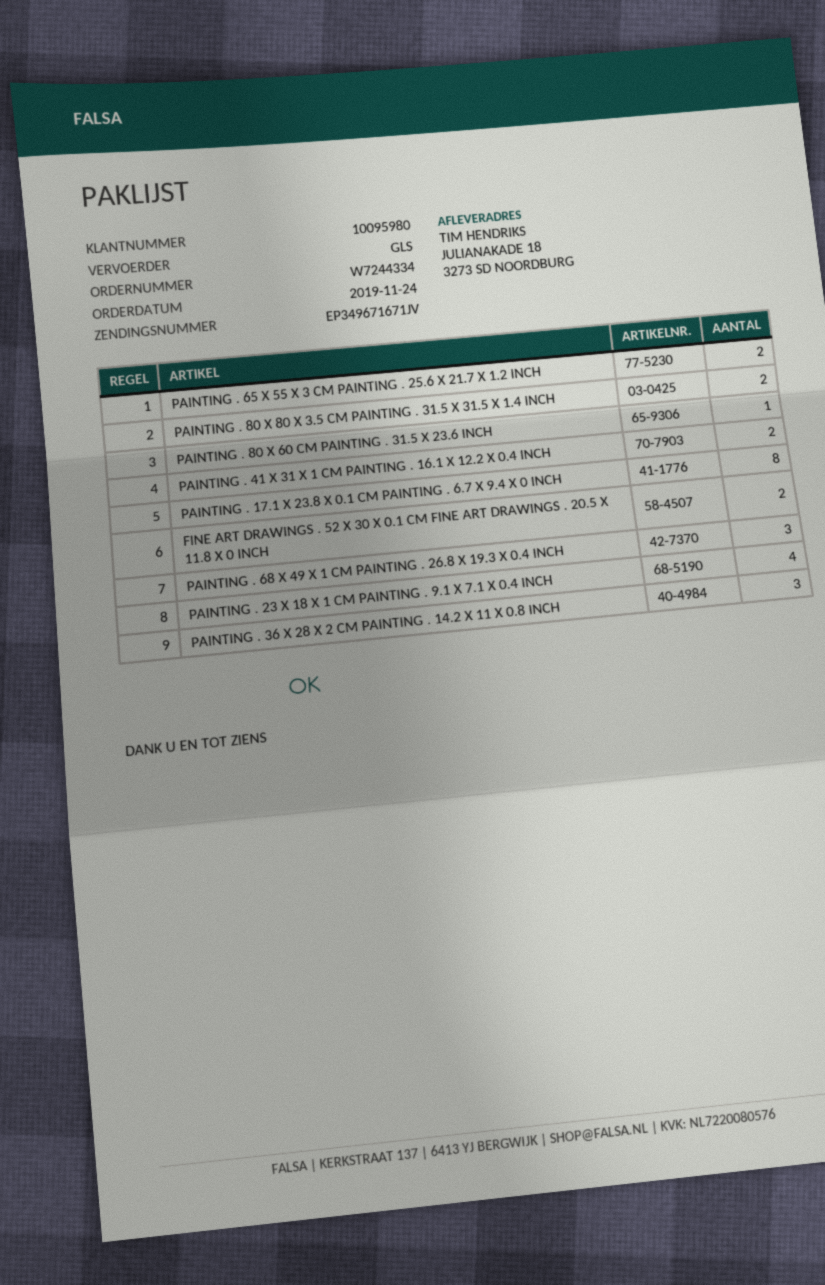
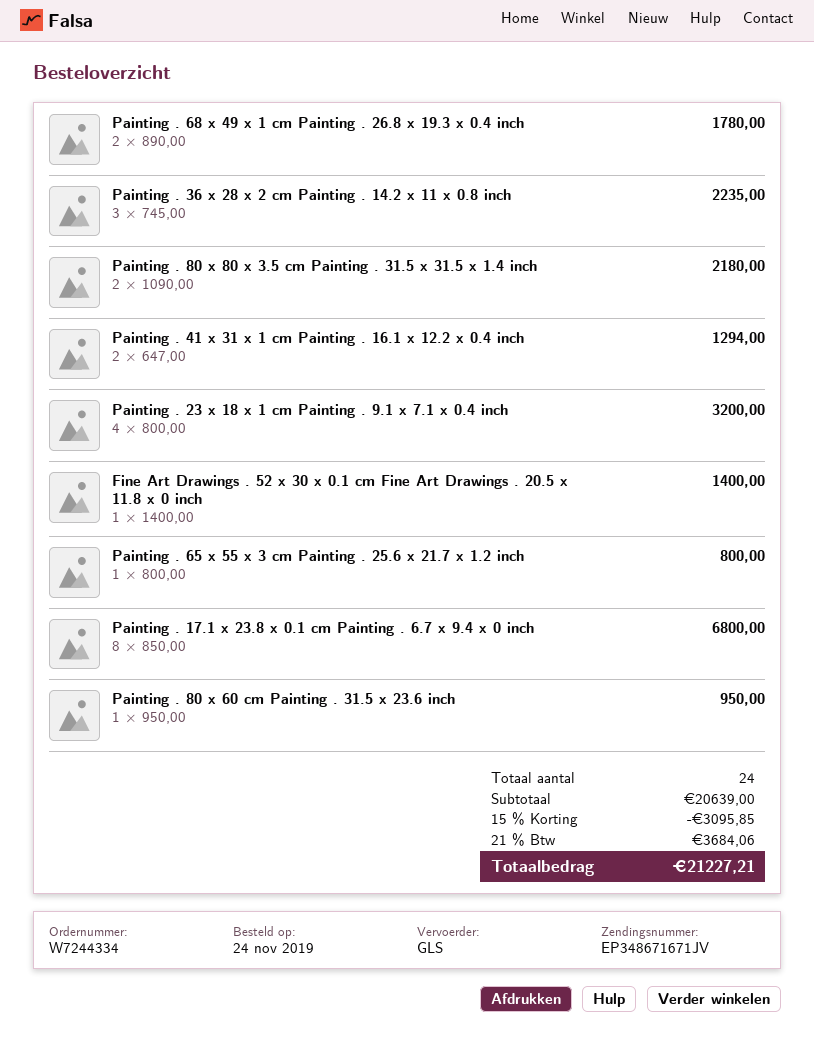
tracking number: EP349671671JV -> EP348671671JV
PAINTING . 65 X 55 X 3 CM PAINTING . 25.6 X 21.7 X 1.2 INCH: 2 -> 1
FINE ART DRAWINGS . 52 X 30 X 0.1 CM FINE ART DRAWINGS . 20.5 X 11.8 X 0 INCH: 2 -> 1
PAINTING . 68 X 49 X 1 CM PAINTING . 26.8 X 19.3 X 0.4 INCH: 3 -> 2

